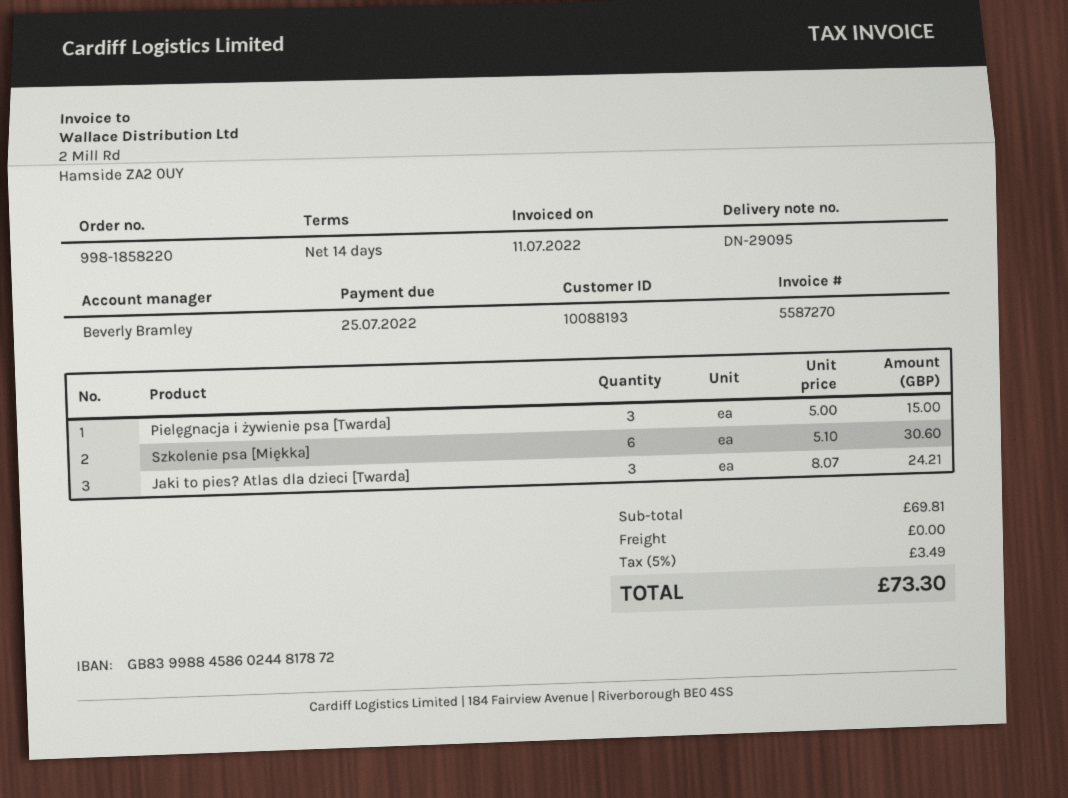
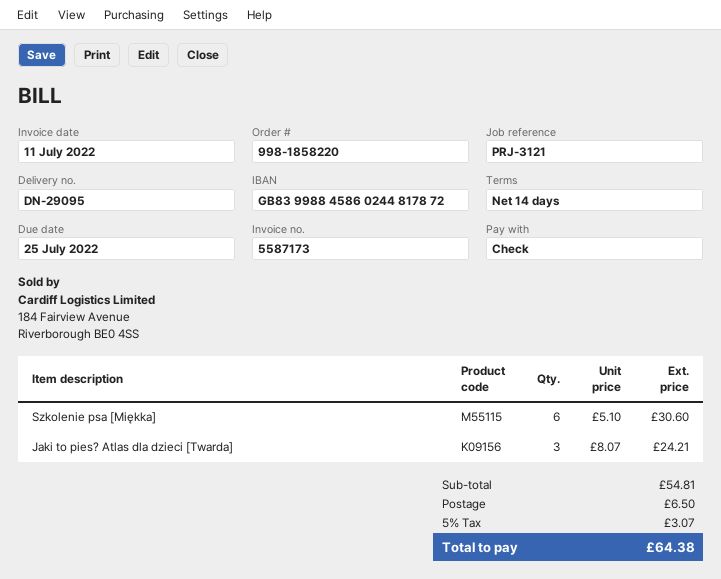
invoice number: 5587270 -> 5587173
Pielęgnacja i żywienie psa [Twarda]: 3 x 5.00 = 15.00 -> none
subtotal: 69.81 -> 54.81
shipping: 0.00 -> 6.50
tax: 5% = 3.49 -> 5% = 3.07
total: 73.30 -> 64.38

